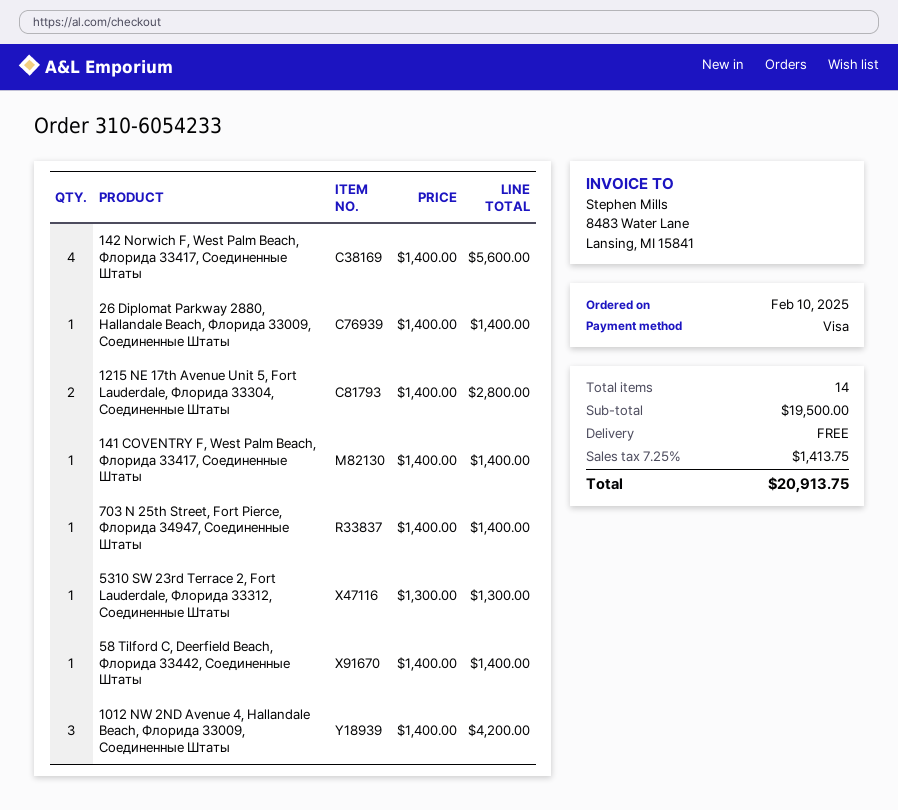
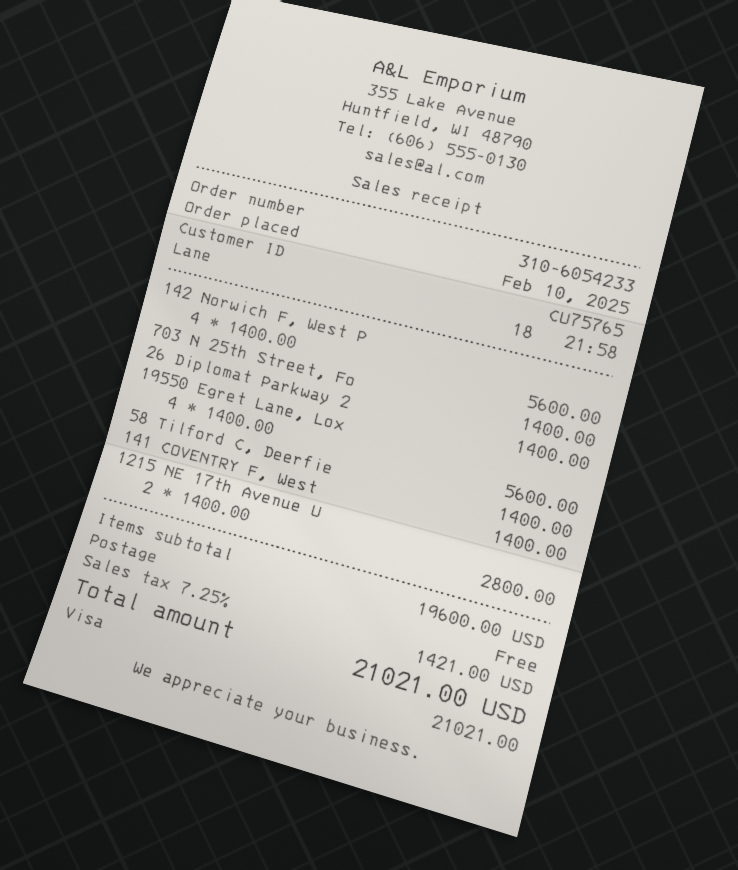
5310 SW 23rd Terrace 2, Fort Lauderdale, Флорида 33312, Соединенные Штаты: 1 x 1300.00 = 1300.00 -> none
1012 NW 2ND Avenue 4, Hallandale Beach, Флорида 33009, Соединенные Штаты: 3 x 1400.00 = 4200.00 -> none
19550 Egret Lane, Lox: none -> 4 x 1400.00 = 5600.00
subtotal: 19500.00 -> 19600.00
tax: 7.25% = 1413.75 -> 7.25% = 1421.00
total: 20913.75 -> 21021.00

